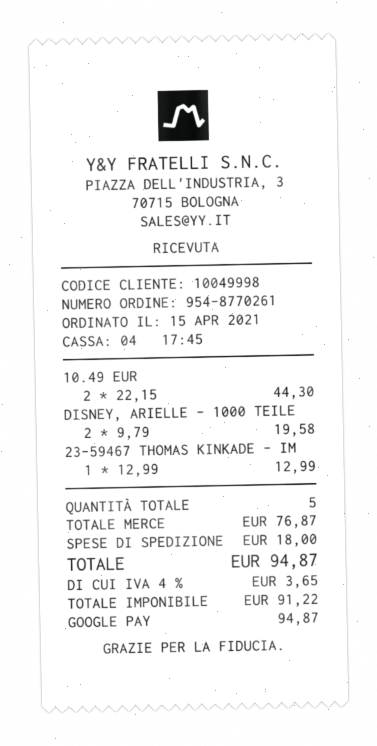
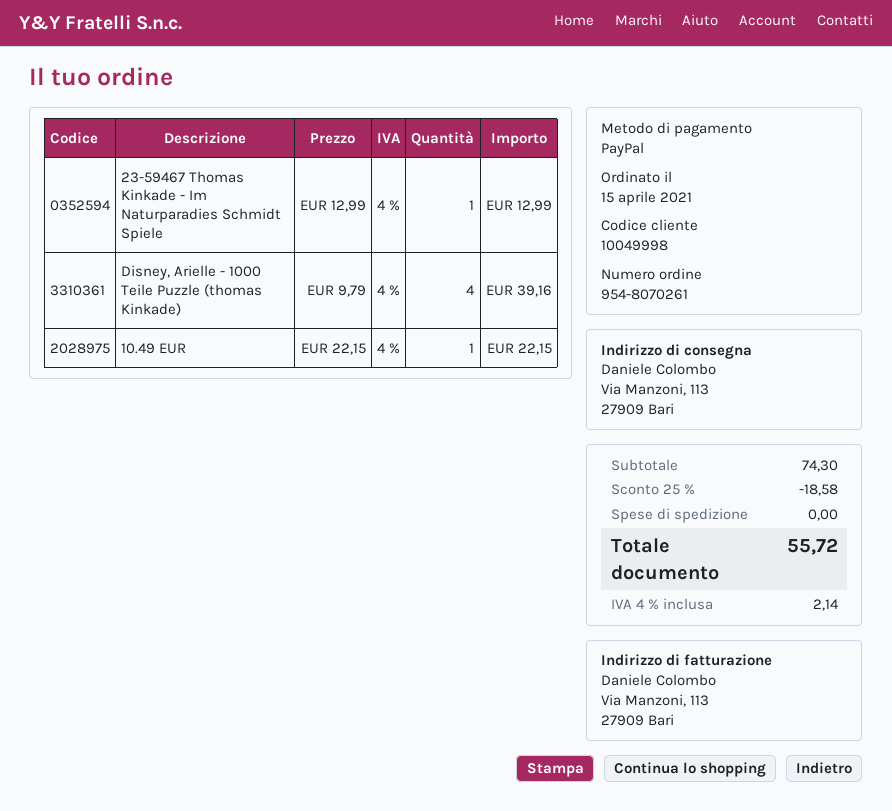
order number: 954-8770261 -> 954-8070261
payment method: Google Pay -> PayPal
10.49 EUR: 2 x 22.15 = 44.30 -> 1 x 22.15 = 22.15
DISNEY, ARIELLE - 1000 TEILE: 2 x 9.79 = 19.58 -> 4 x 9.79 = 39.16
subtotal: 76.87 -> 74.30
discount: none -> 25% = 18.58
shipping: 18.00 -> 0.00
tax: 4% = 3.65 -> 4% = 2.14
total: 94.87 -> 55.72

